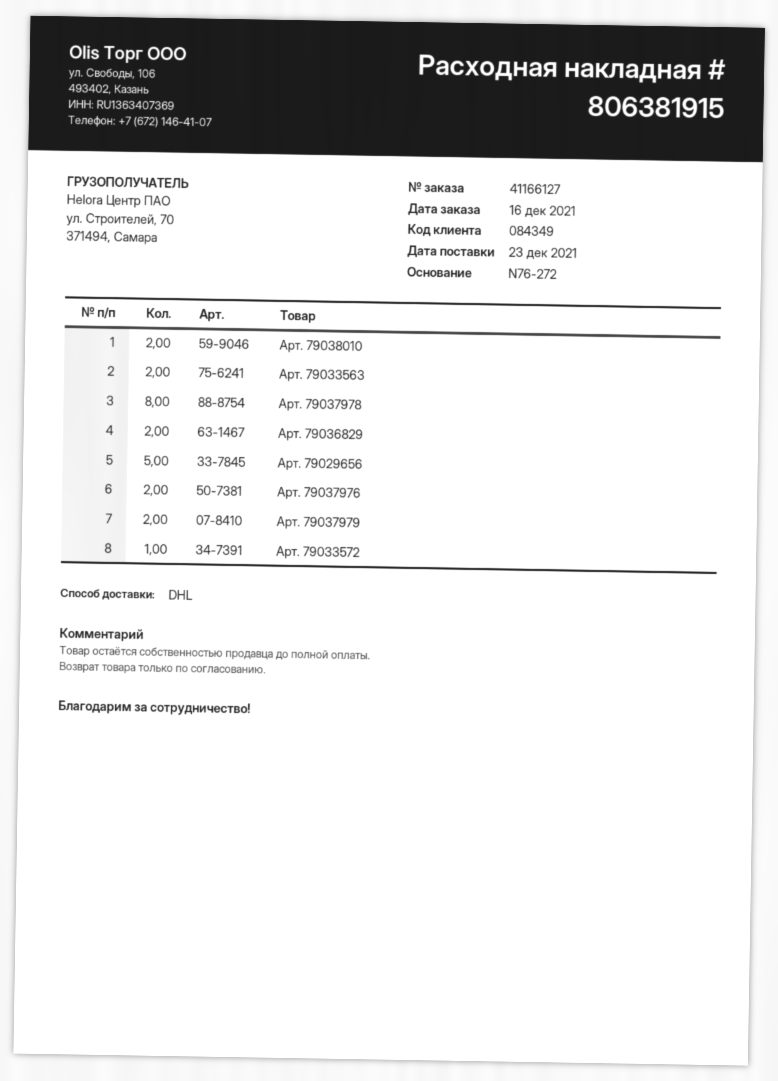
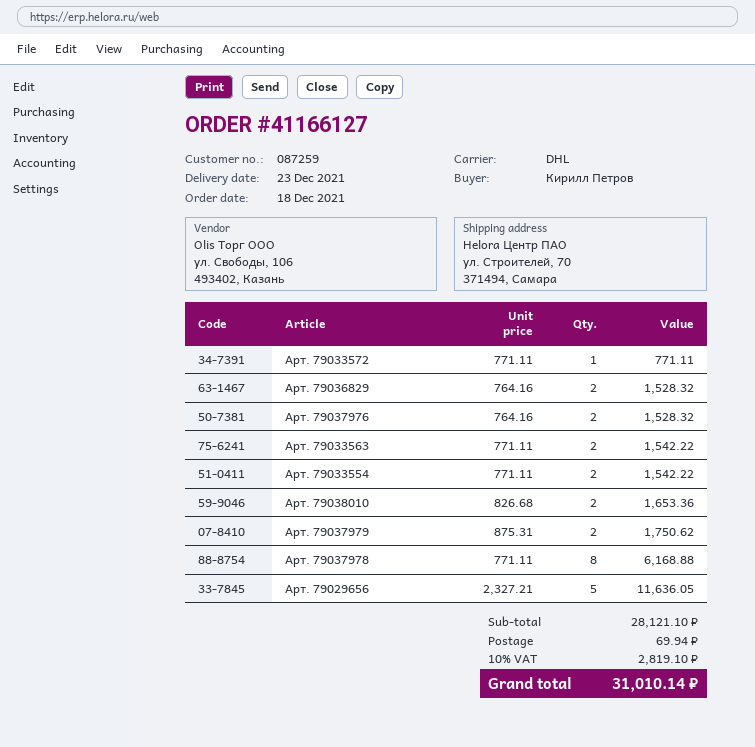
order date: 2021-12-16 -> 2021-12-18
customer number: 084349 -> 087259
Арт. 79033554: none -> 2

